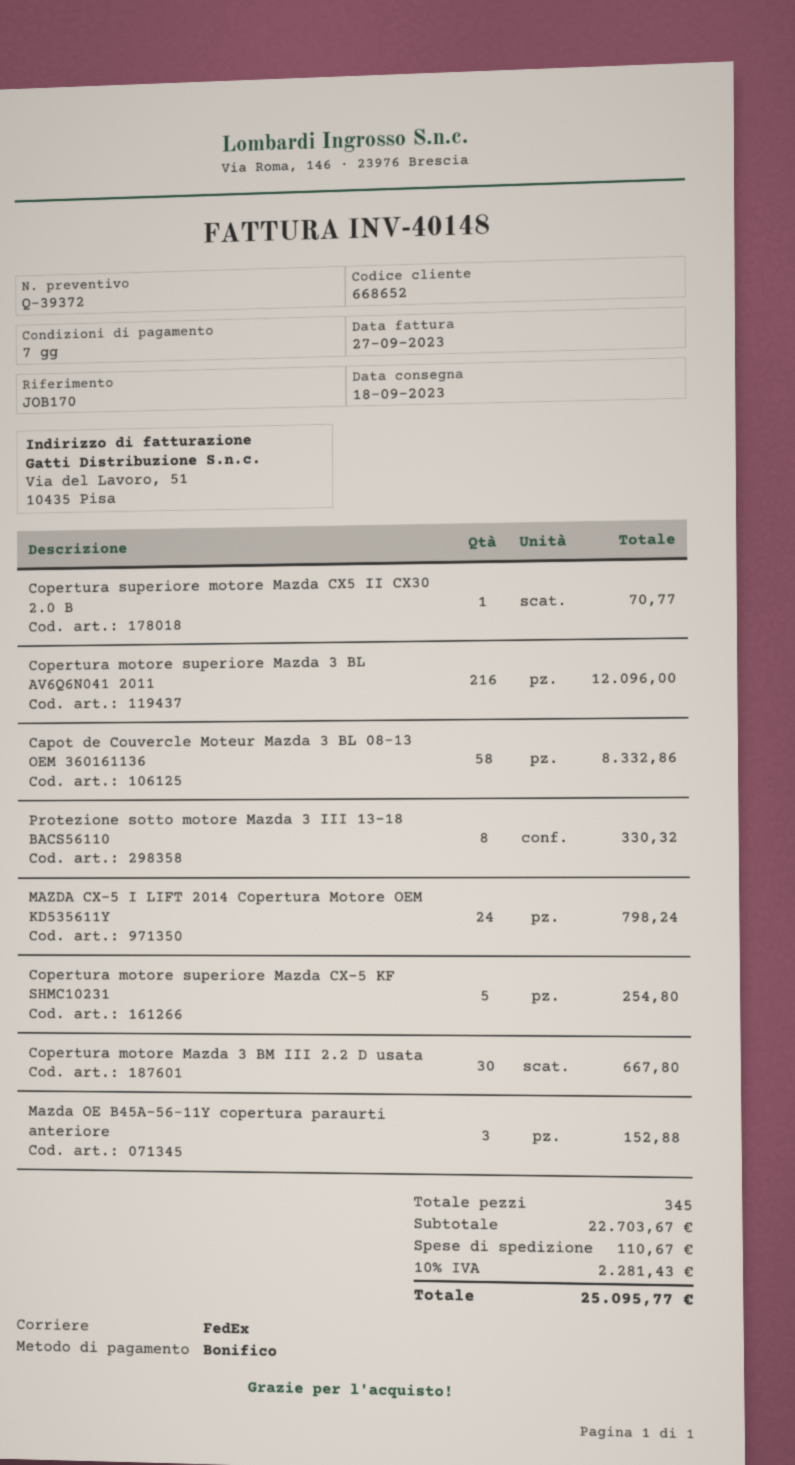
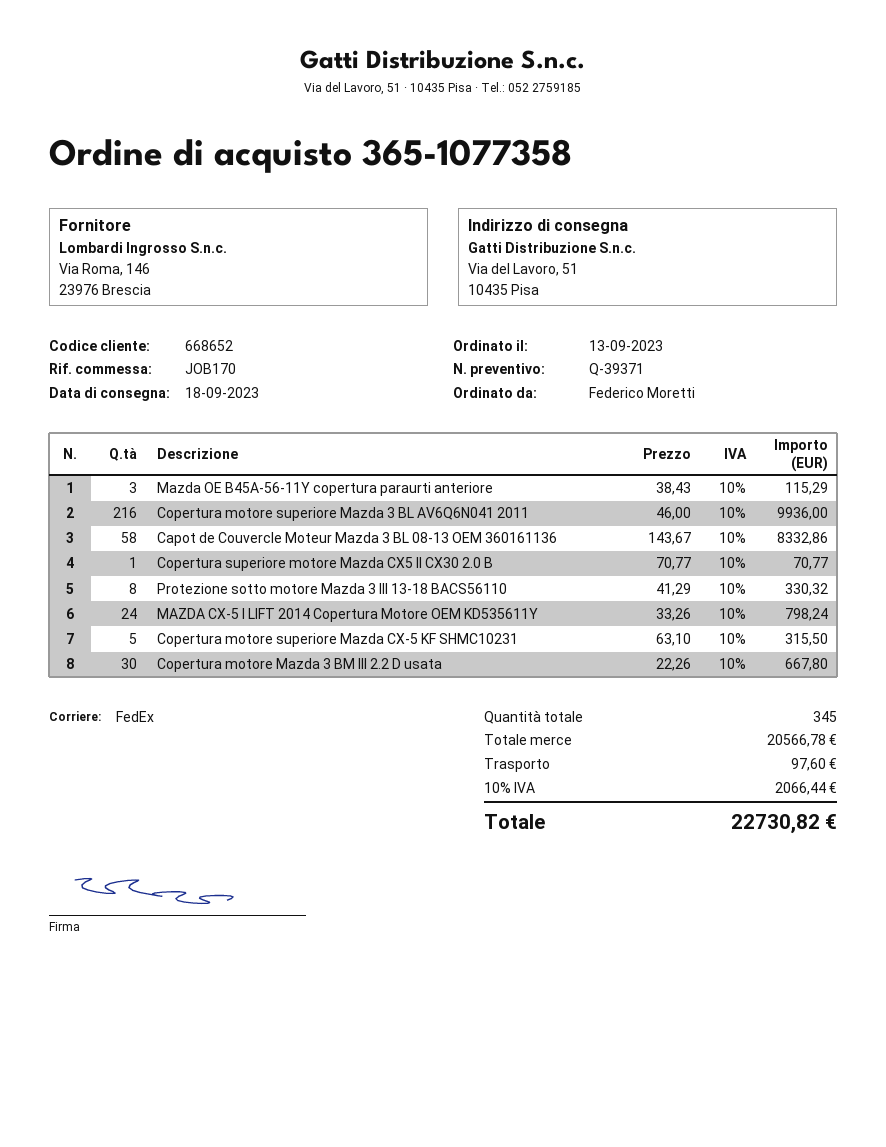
quote number: Q-39372 -> Q-39371
Copertura motore superiore Mazda 3 BL AV6Q6N041 2011: 216 for 12096.00 -> 216 for 9936.00
Copertura motore superiore Mazda CX-5 KF SHMC10231: 5 for 254.80 -> 5 for 315.50
Mazda OE B45A-56-11Y copertura paraurti anteriore: 3 for 152.88 -> 3 for 115.29
subtotal: 22703.67 -> 20566.78
shipping: 110.67 -> 97.60
tax: 10% = 2281.43 -> 10% = 2066.44
total: 25095.77 -> 22730.82

